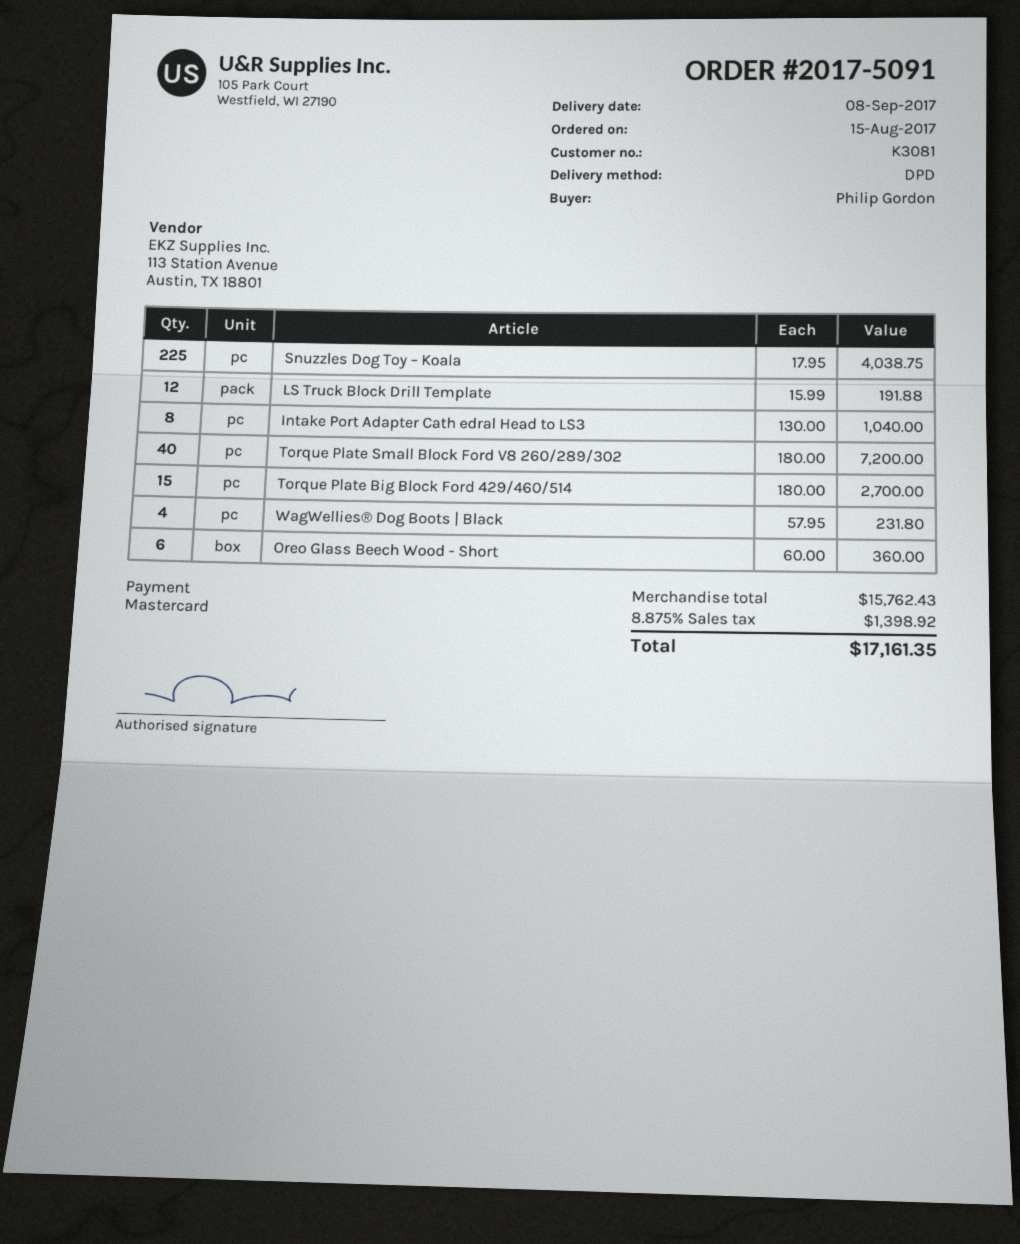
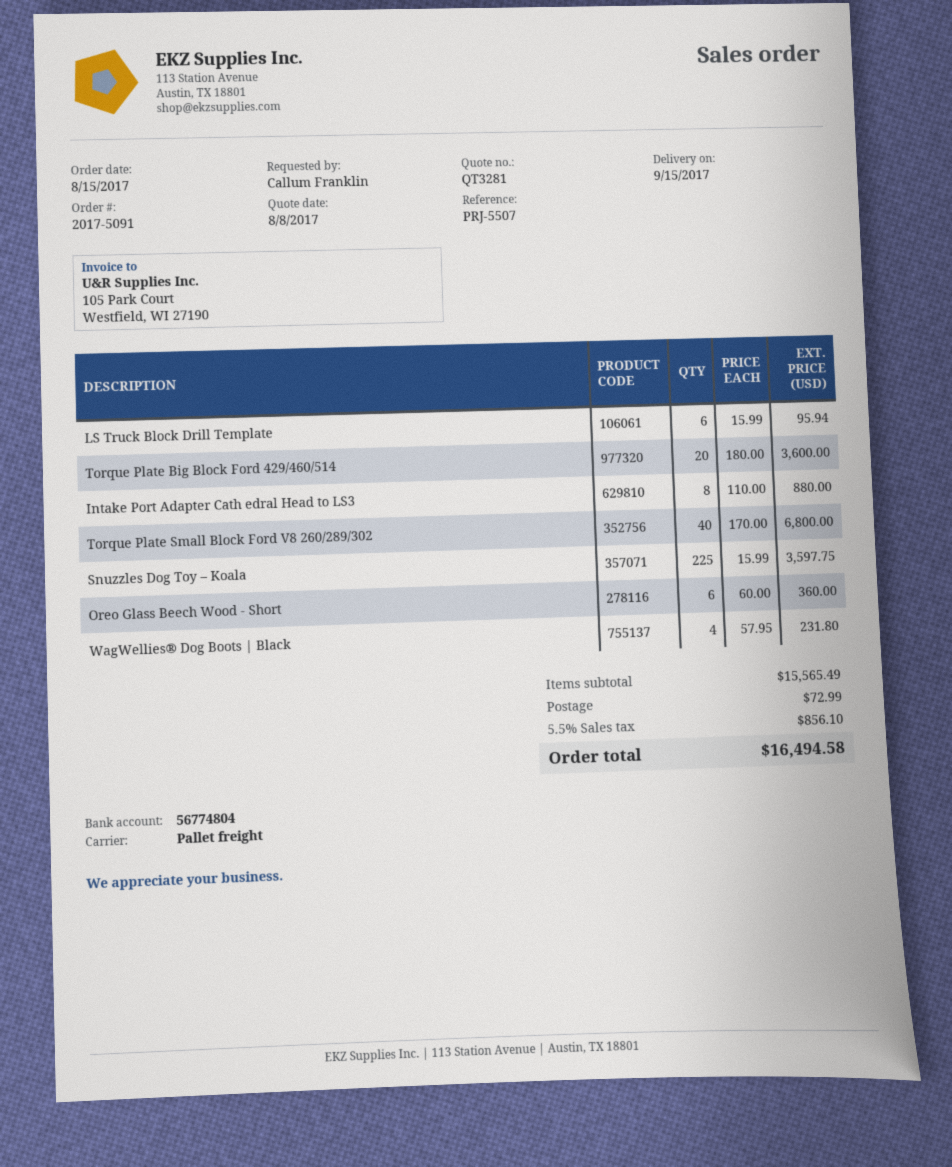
delivery date: 2017-09-08 -> 2017-09-15
ordered by: Philip Gordon -> Callum Franklin
shipping method: DPD -> pallet freight
Snuzzles Dog Toy – Koala: 225 x 17.95 = 4038.75 -> 225 x 15.99 = 3597.75
LS Truck Block Drill Template: 12 x 15.99 = 191.88 -> 6 x 15.99 = 95.94
Intake Port Adapter Cath edral Head to LS3: 8 x 130.00 = 1040.00 -> 8 x 110.00 = 880.00
Torque Plate Small Block Ford V8 260/289/302: 40 x 180.00 = 7200.00 -> 40 x 170.00 = 6800.00
Torque Plate Big Block Ford 429/460/514: 15 x 180.00 = 2700.00 -> 20 x 180.00 = 3600.00
subtotal: 15762.43 -> 15565.49
shipping: none -> 72.99
tax: 8.875% = 1398.92 -> 5.5% = 856.10
total: 17161.35 -> 16494.58

